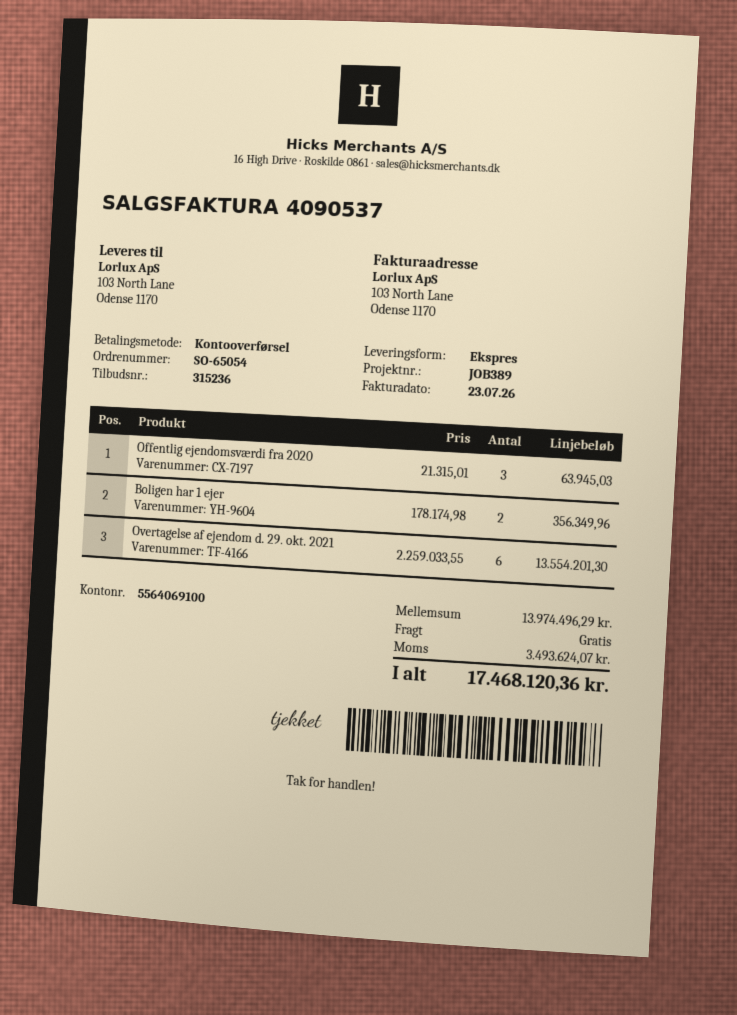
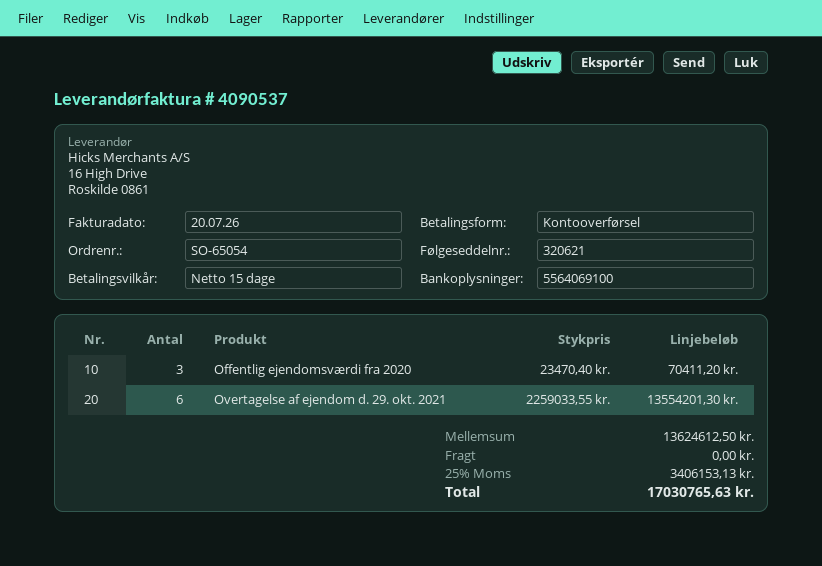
invoice date: 2026-07-23 -> 2026-07-20
Offentlig ejendomsværdi fra 2020: 3 x 21315.01 = 63945.03 -> 3 x 23470.40 = 70411.20
Boligen har 1 ejer: 2 x 178174.98 = 356349.96 -> none
subtotal: 13974496.29 -> 13624612.50
tax: 3493624.07 -> 3406153.13
total: 17468120.36 -> 17030765.63

